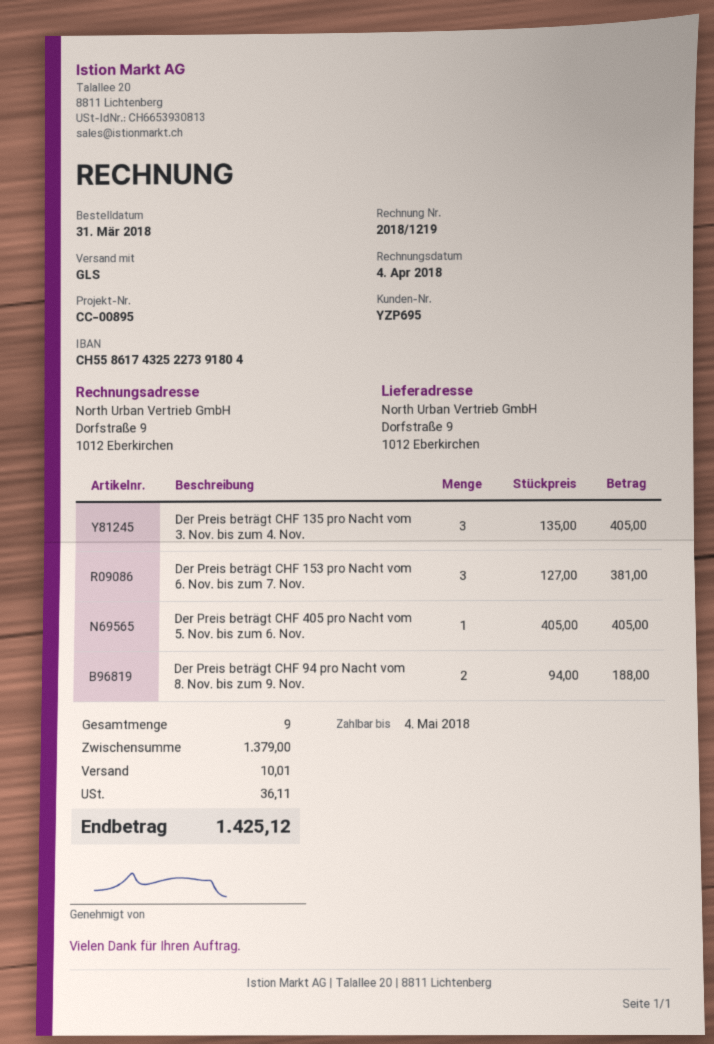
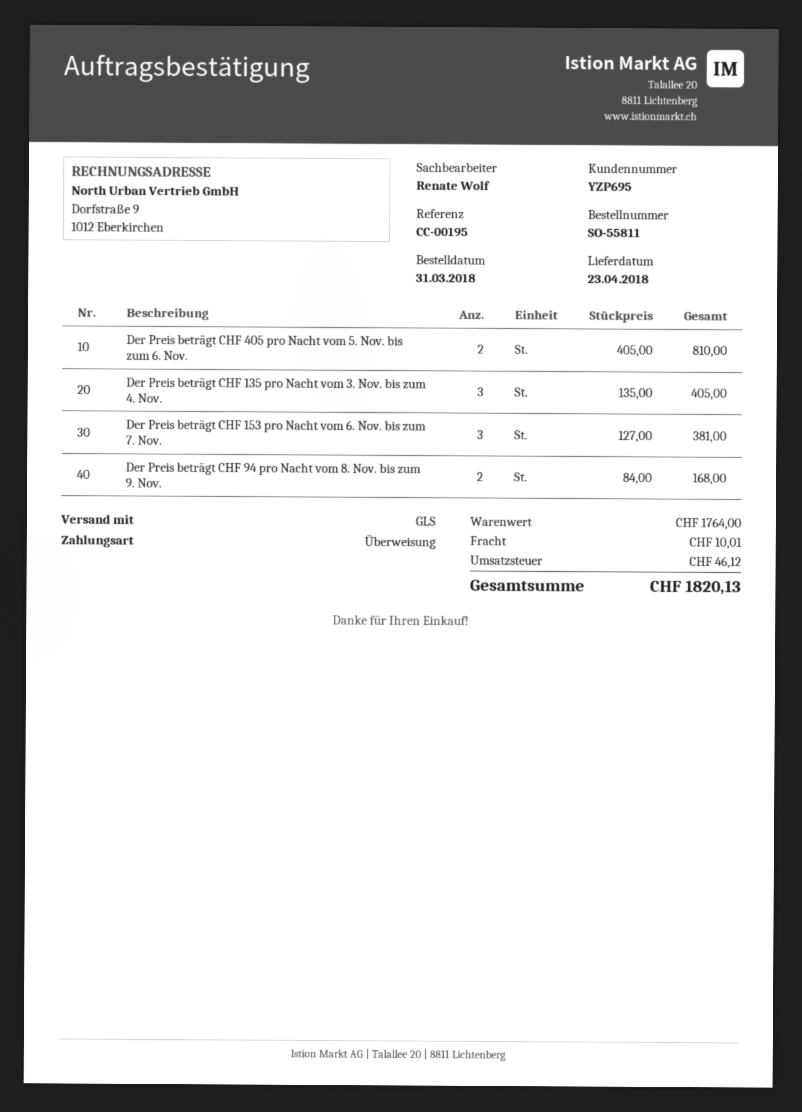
reference: CC-00895 -> CC-00195
Der Preis beträgt CHF 405 pro Nacht vom 5. Nov. bis zum 6. Nov.: 1 x 405.00 = 405.00 -> 2 x 405.00 = 810.00
Der Preis beträgt CHF 94 pro Nacht vom 8. Nov. bis zum 9. Nov.: 2 x 94.00 = 188.00 -> 2 x 84.00 = 168.00
subtotal: 1379.00 -> 1764.00
tax: 36.11 -> 46.12
total: 1425.12 -> 1820.13

